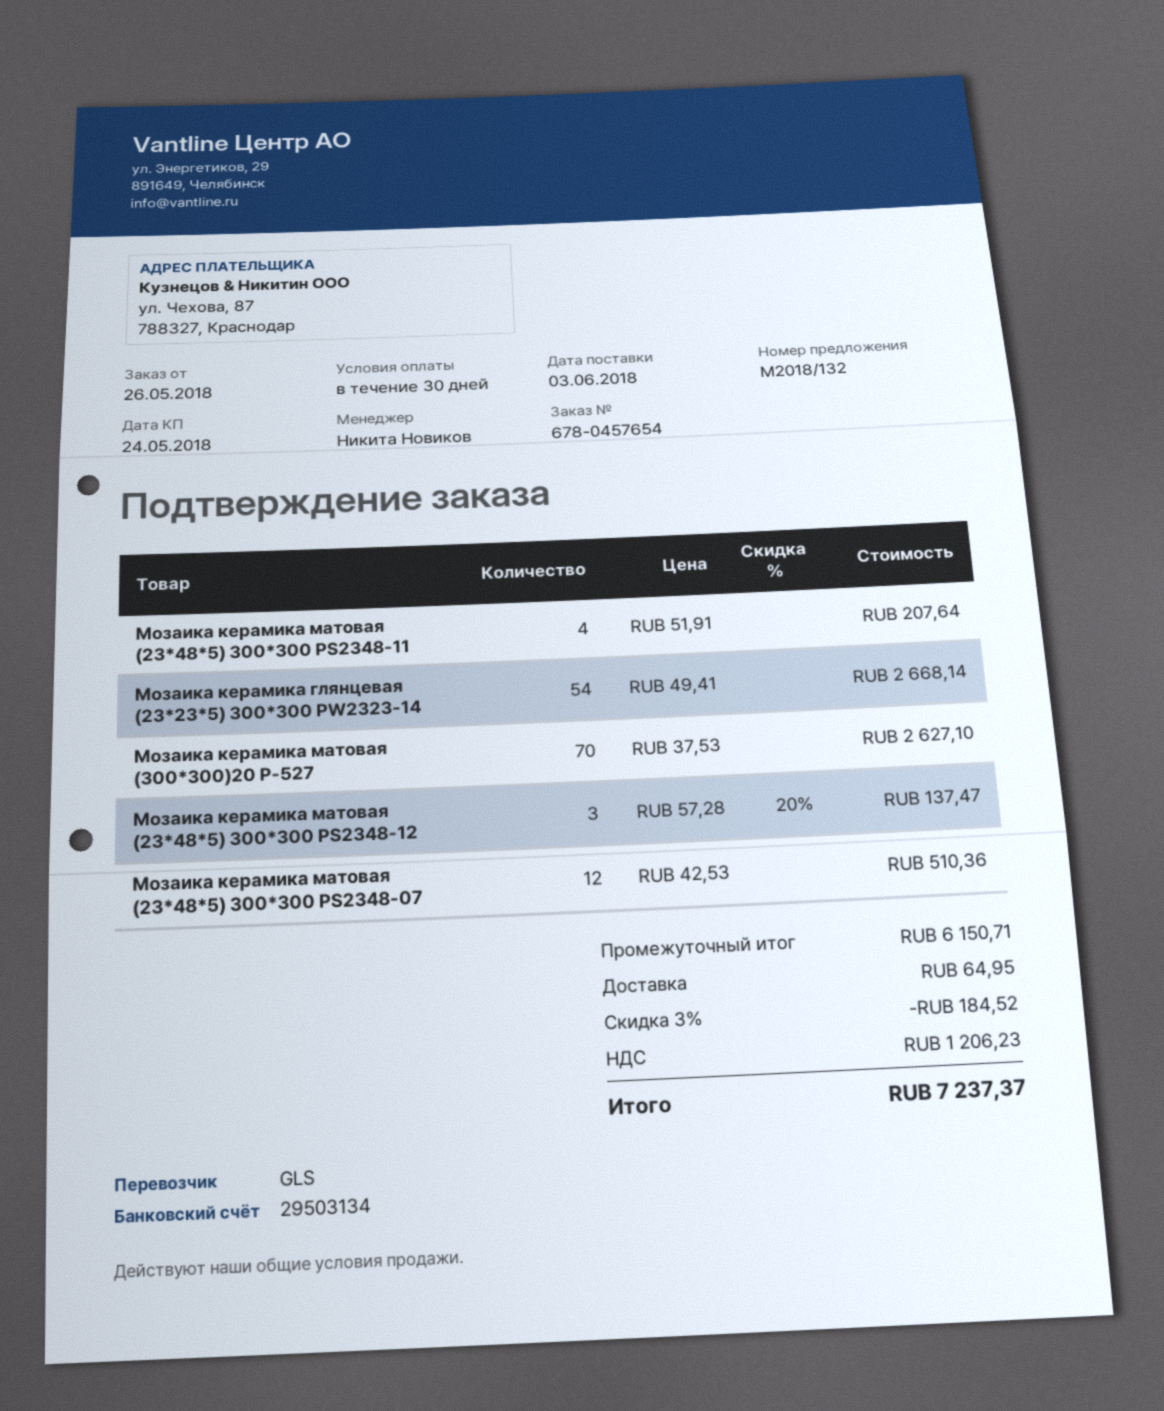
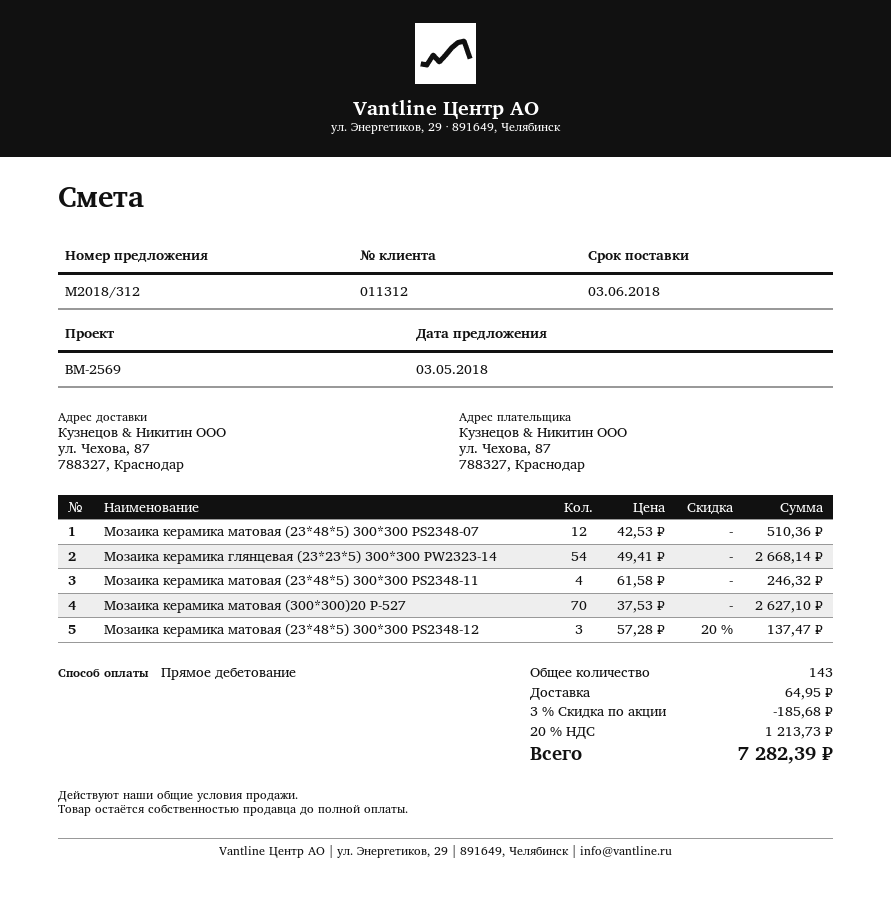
quote number: M2018/132 -> M2018/312
quote date: 2018-05-24 -> 2018-05-03
Мозаика керамика матовая (23*48*5) 300*300 PS2348-11: 4 x 51.91 = 207.64 -> 4 x 61.58 = 246.32
discount: 3% = 184.52 -> 3% = 185.68
tax: 1206.23 -> 1213.73
total: 7237.37 -> 7282.39

